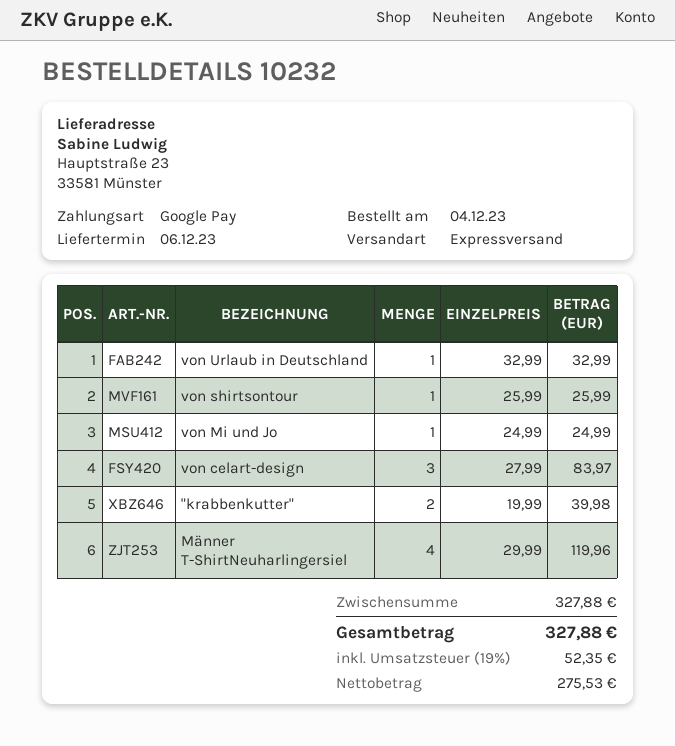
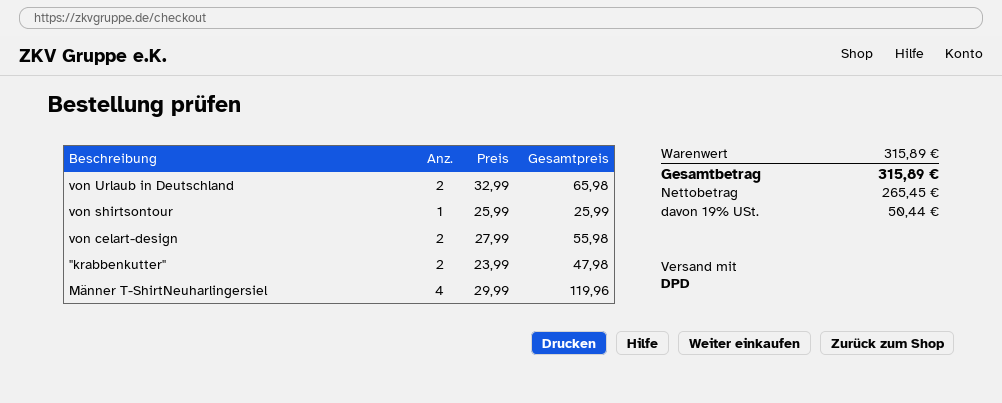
shipping method: express -> DPD
von Urlaub in Deutschland: 1 x 32.99 = 32.99 -> 2 x 32.99 = 65.98
von Mi und Jo: 1 x 24.99 = 24.99 -> none
von celart-design: 3 x 27.99 = 83.97 -> 2 x 27.99 = 55.98
"krabbenkutter": 2 x 19.99 = 39.98 -> 2 x 23.99 = 47.98
subtotal: 327.88 -> 315.89
net: 275.53 -> 265.45
tax: 19% = 52.35 -> 19% = 50.44
total: 327.88 -> 315.89

